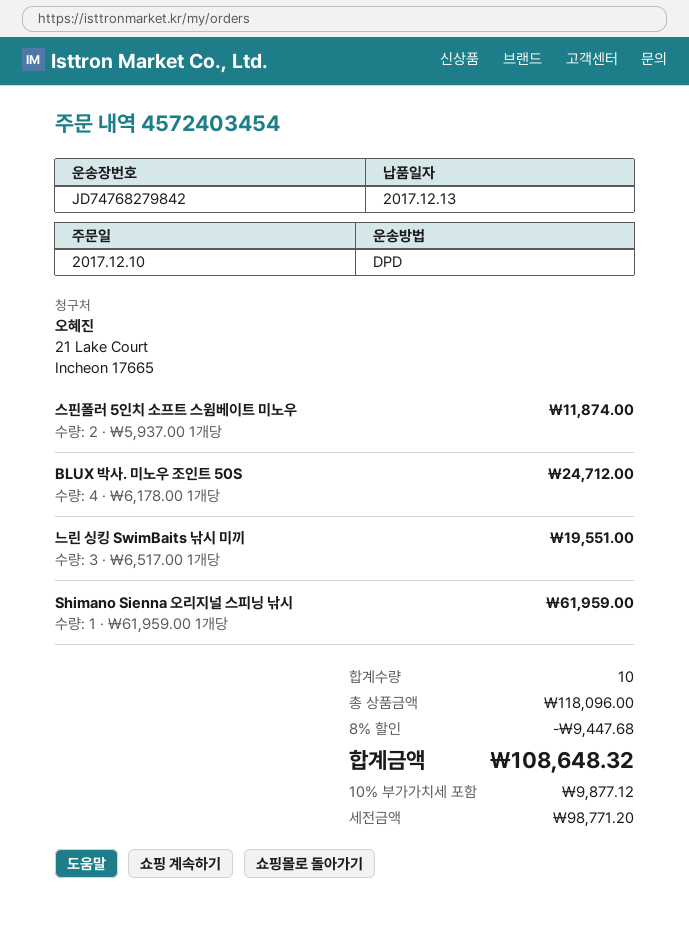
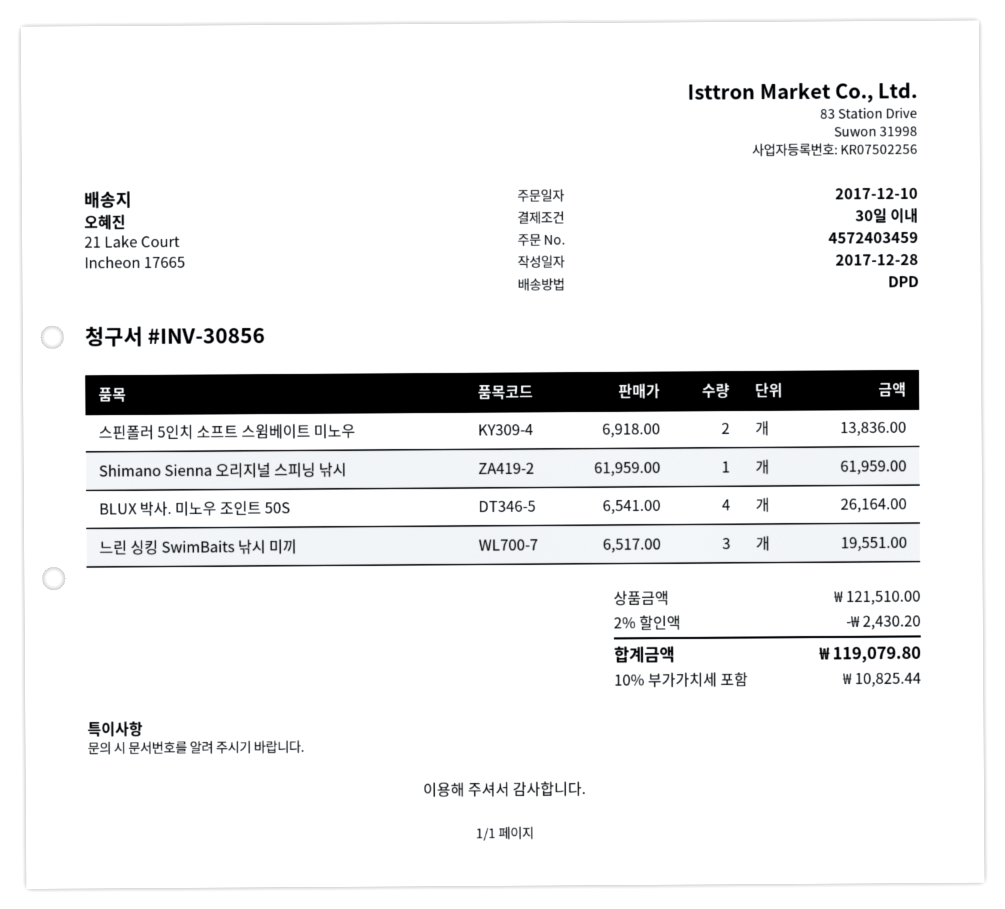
order number: 4572403454 -> 4572403459
스핀폴러 5인치 소프트 스윔베이트 미노우: 2 x 5937.00 = 11874.00 -> 2 x 6918.00 = 13836.00
BLUX 박사. 미노우 조인트 50S: 4 x 6178.00 = 24712.00 -> 4 x 6541.00 = 26164.00
subtotal: 118096.00 -> 121510.00
discount: 8% = 9447.68 -> 2% = 2430.20
tax: 10% = 9877.12 -> 10% = 10825.44
total: 108648.32 -> 119079.80

